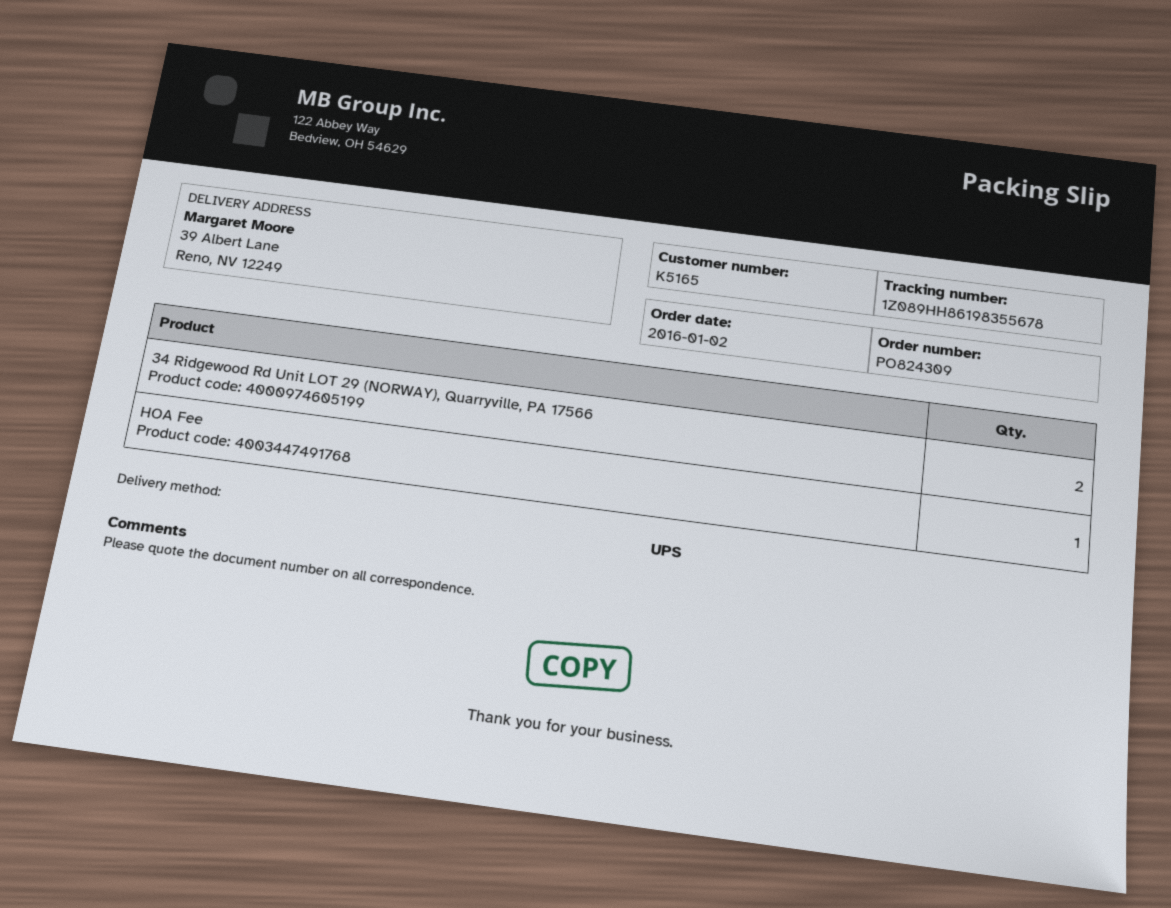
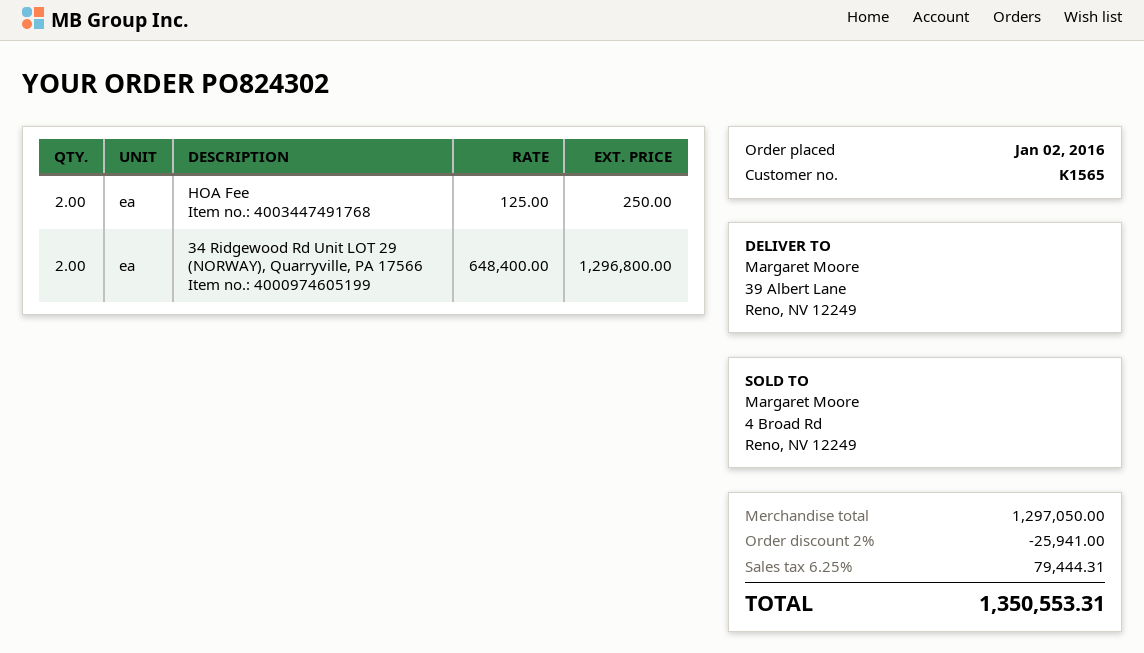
order number: PO824309 -> PO824302
customer number: K5165 -> K1565
HOA Fee: 1 -> 2

